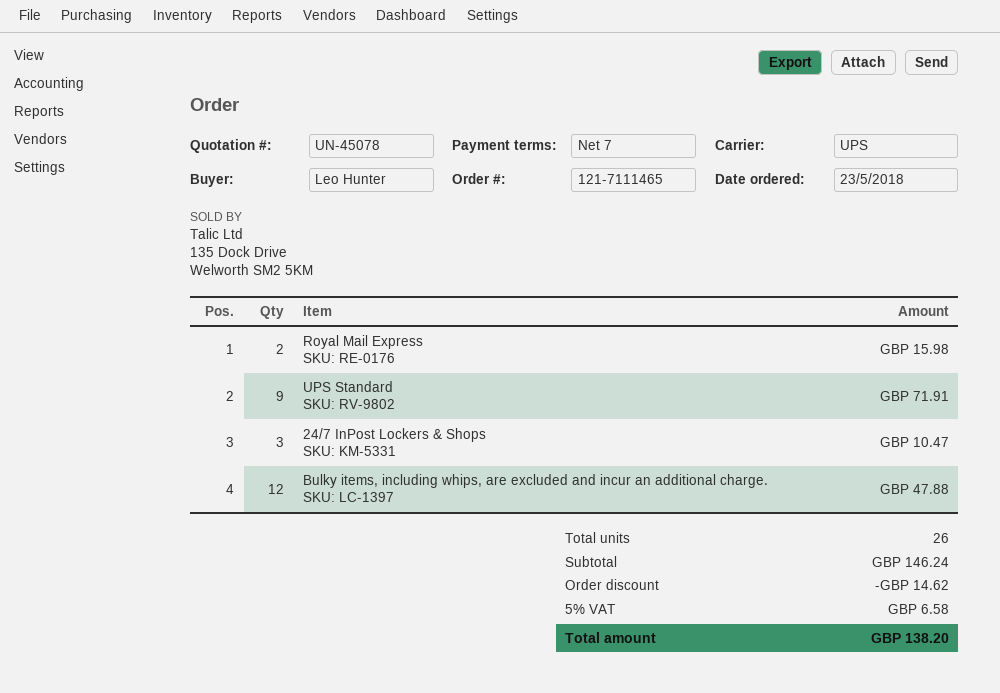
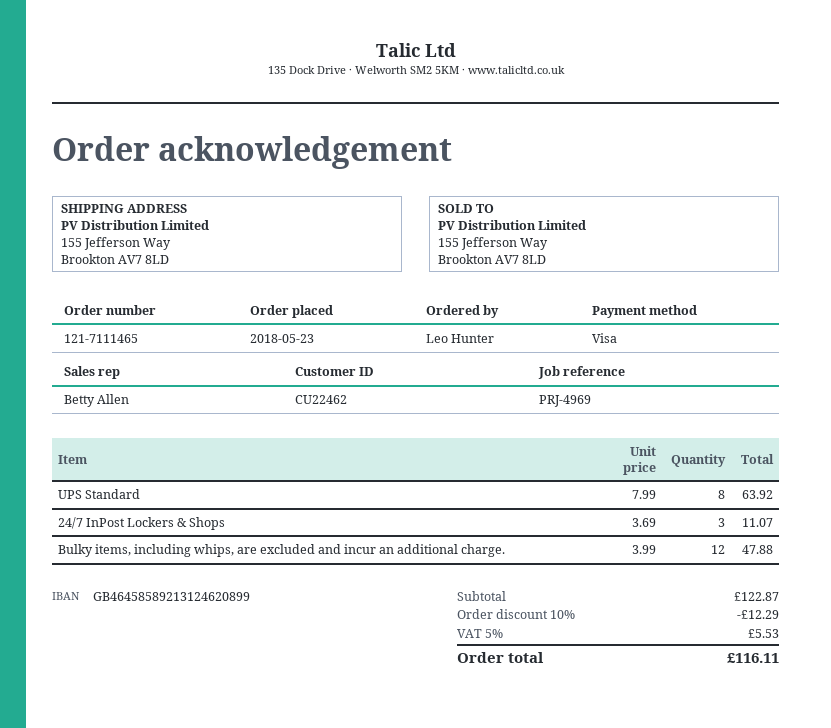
Royal Mail Express: 2 for 15.98 -> none
UPS Standard: 9 for 71.91 -> 8 for 63.92
24/7 InPost Lockers & Shops: 3 for 10.47 -> 3 for 11.07
subtotal: 146.24 -> 122.87
discount: 14.62 -> 12.29
tax: 5% = 6.58 -> 5% = 5.53
total: 138.20 -> 116.11

